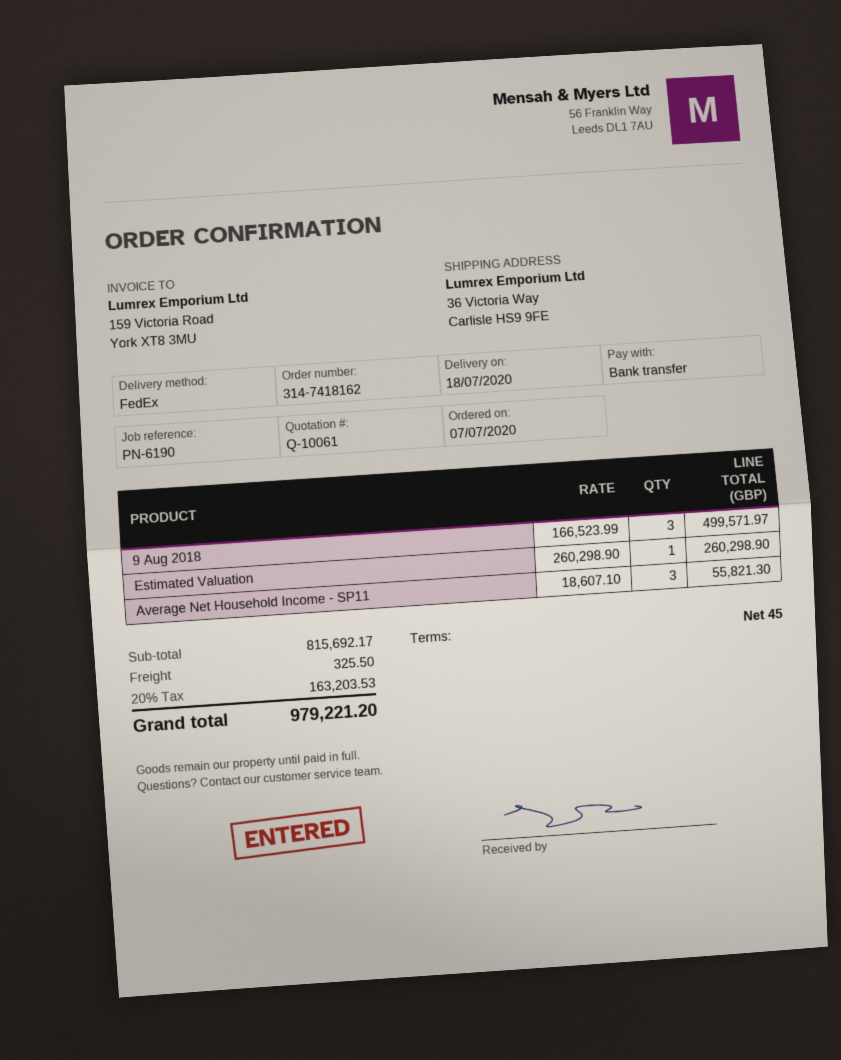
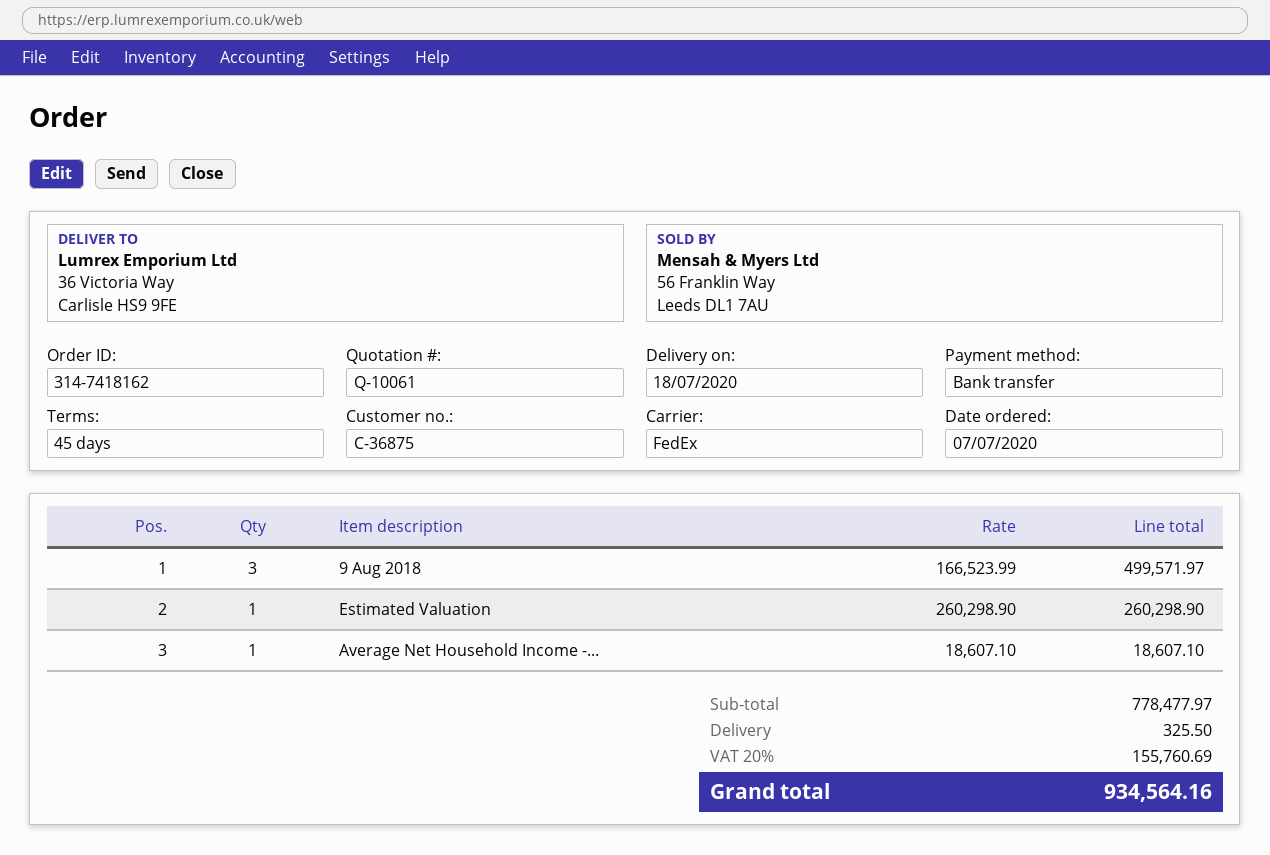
Average Net Household Income - SP11: 3 x 18607.10 = 55821.30 -> 1 x 18607.10 = 18607.10
subtotal: 815692.17 -> 778477.97
tax: 20% = 163203.53 -> 20% = 155760.69
total: 979221.20 -> 934564.16

